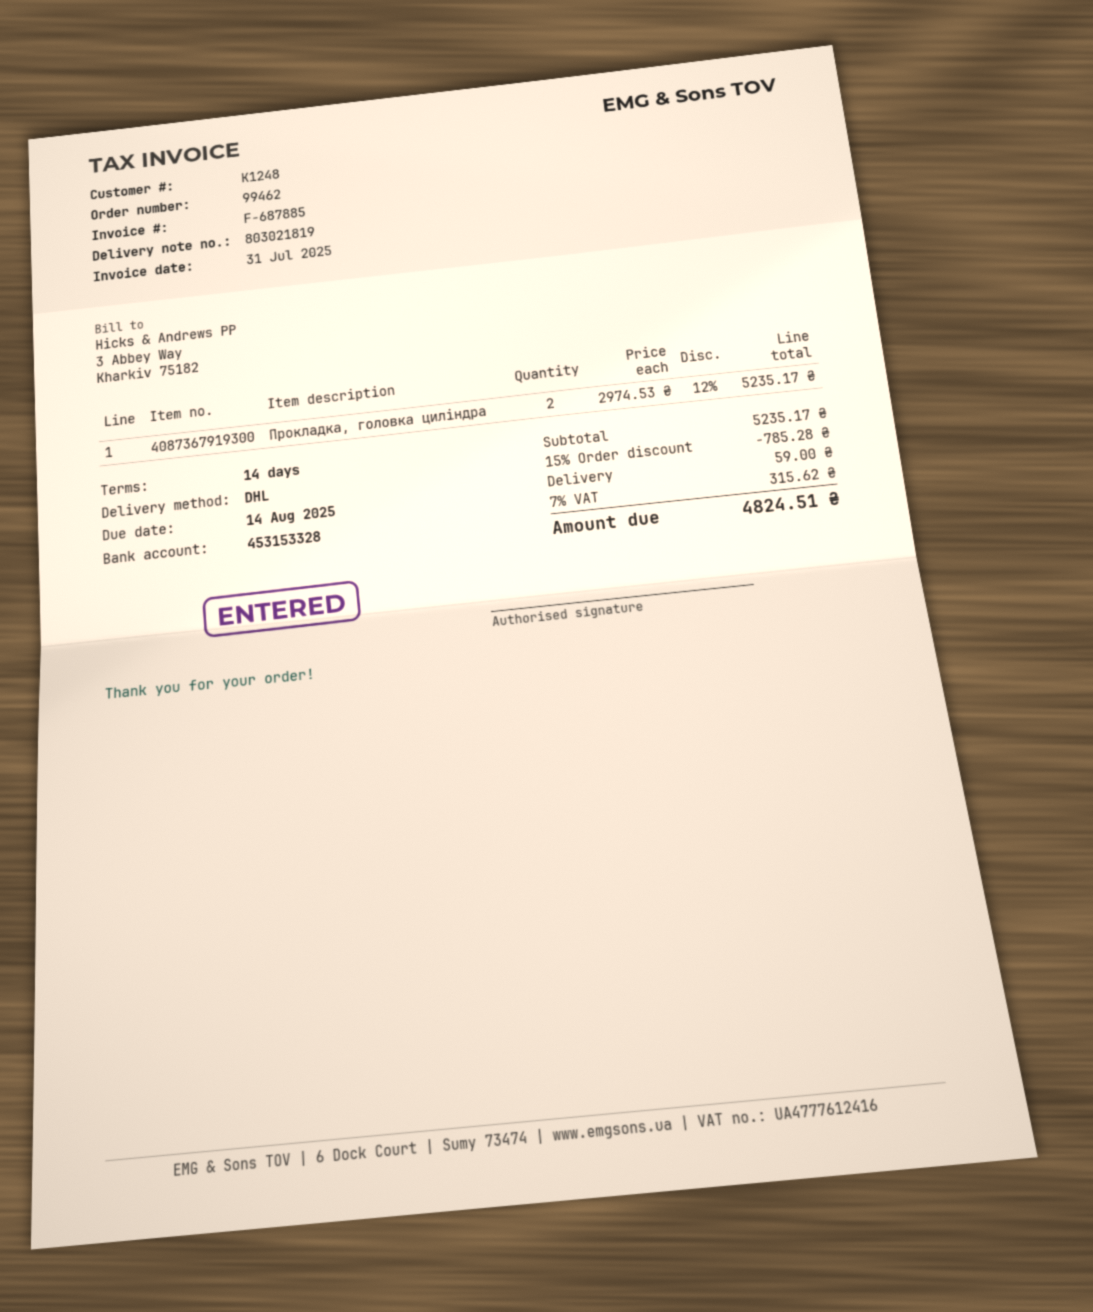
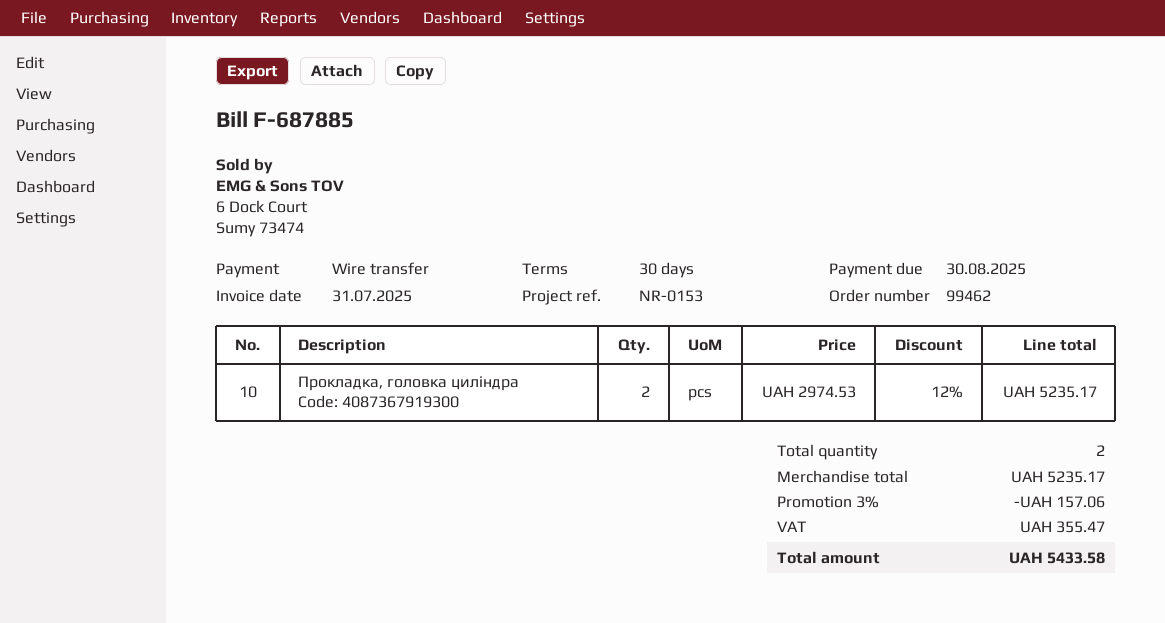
payment terms: 14 days -> 30 days
due date: 2025-08-14 -> 2025-08-30
discount: 15% = 785.28 -> 3% = 157.06
shipping: 59.00 -> none
tax: 315.62 -> 355.47
total: 4824.51 -> 5433.58

